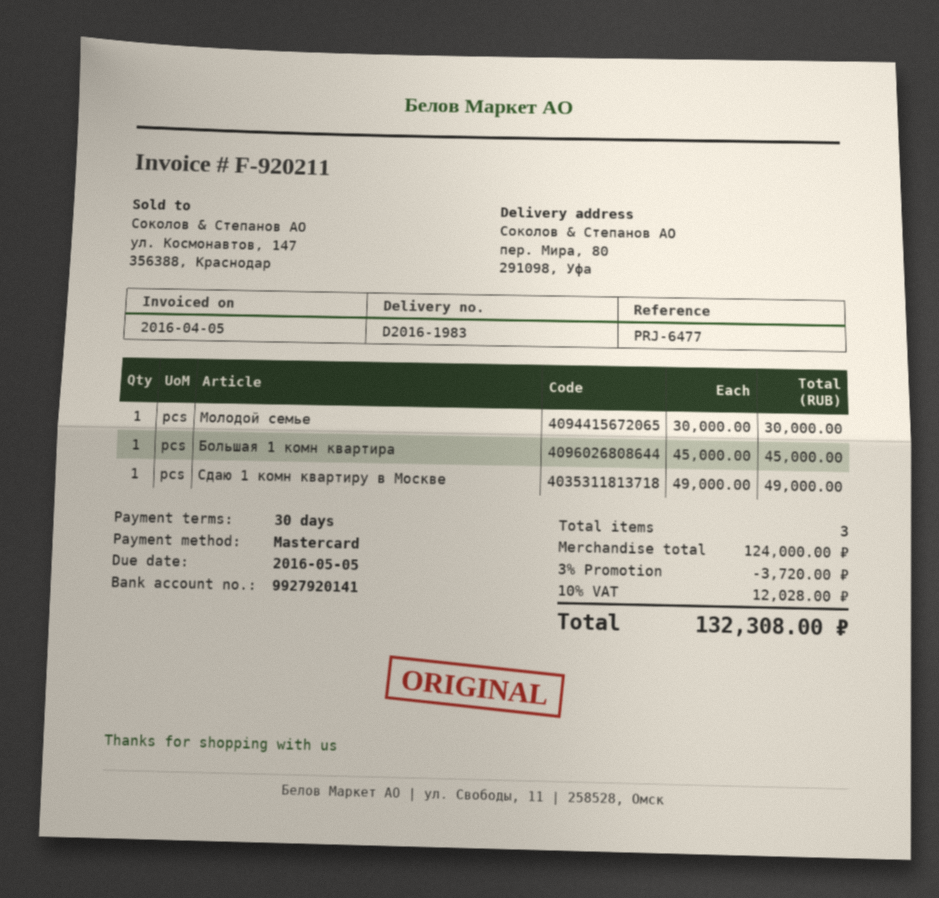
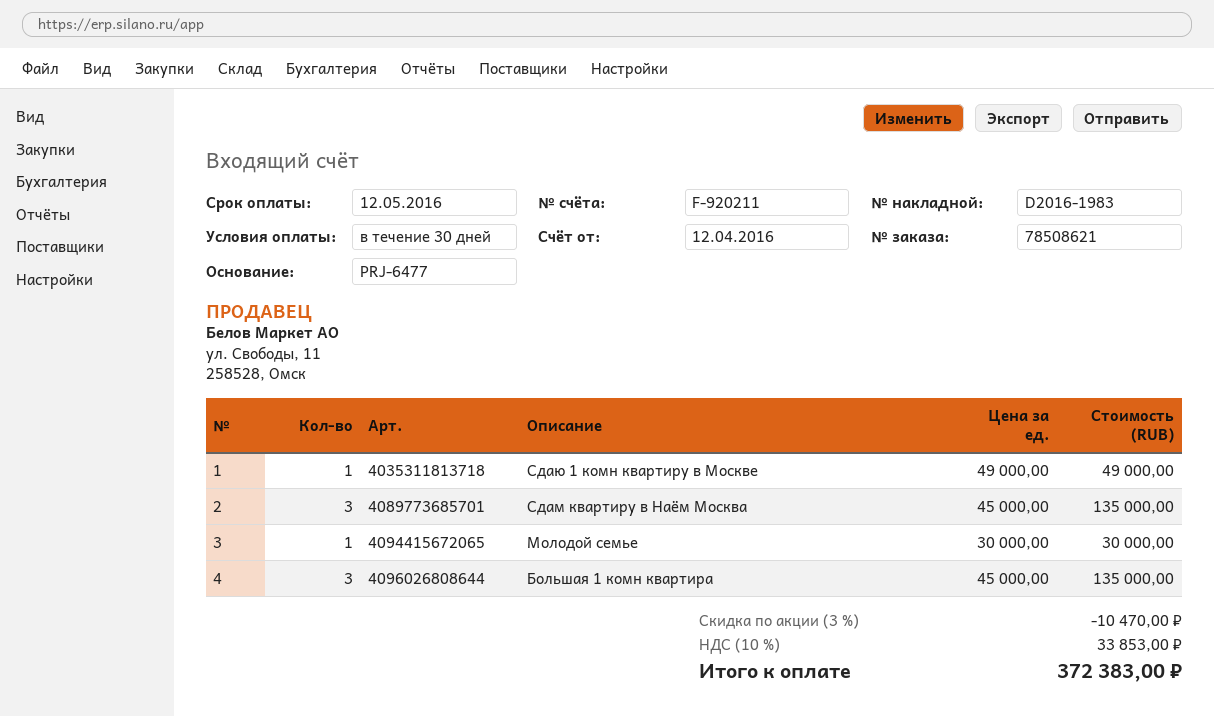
invoice date: 2016-04-05 -> 2016-04-12
due date: 2016-05-05 -> 2016-05-12
Большая 1 комн квартира: 1 x 45000.00 = 45000.00 -> 3 x 45000.00 = 135000.00
Сдам квартиру в Наём Москва: none -> 3 x 45000.00 = 135000.00
discount: 3% = 3720.00 -> 3% = 10470.00
tax: 10% = 12028.00 -> 10% = 33853.00
total: 132308.00 -> 372383.00

